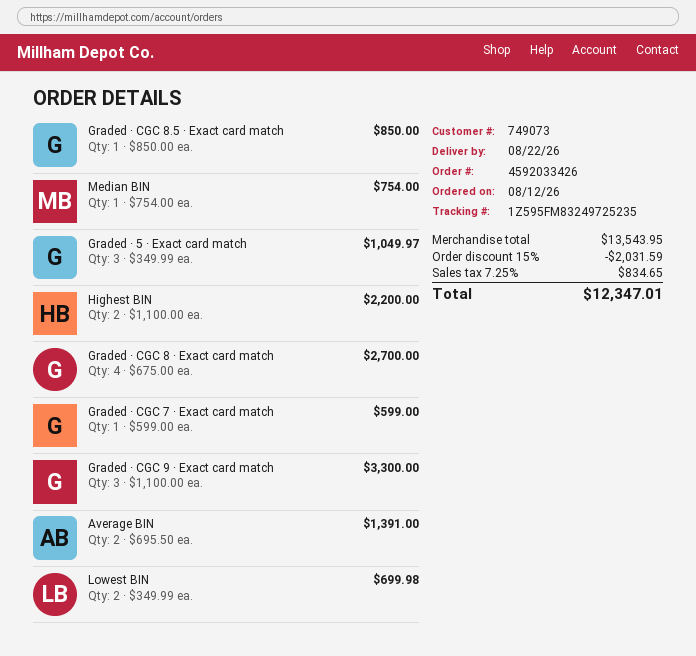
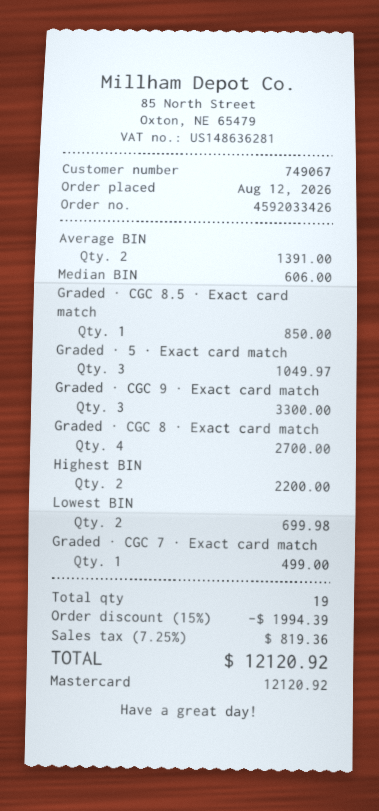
customer number: 749073 -> 749067
Median BIN: 1 for 754.00 -> 1 for 606.00
Graded · CGC 7 · Exact card match: 1 for 599.00 -> 1 for 499.00
discount: 15% = 2031.59 -> 15% = 1994.39
tax: 7.25% = 834.65 -> 7.25% = 819.36
total: 12347.01 -> 12120.92

